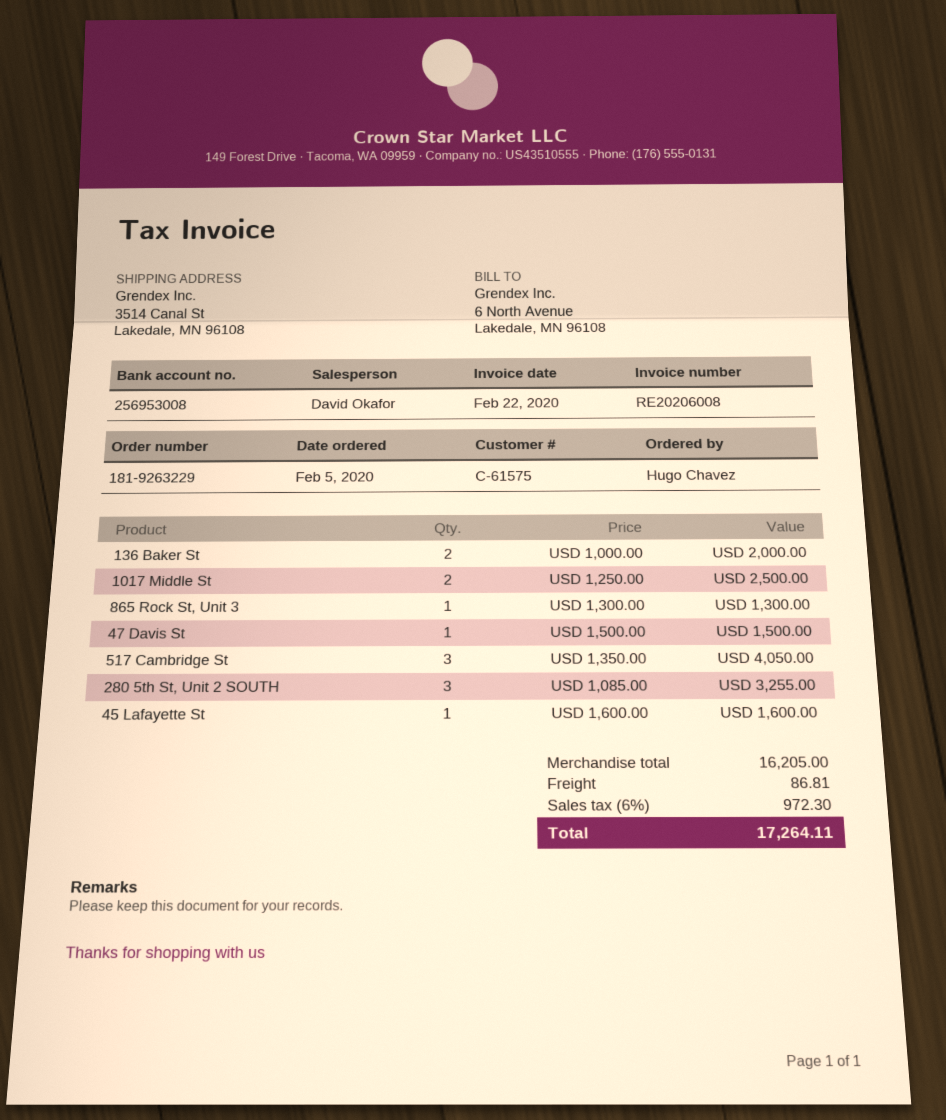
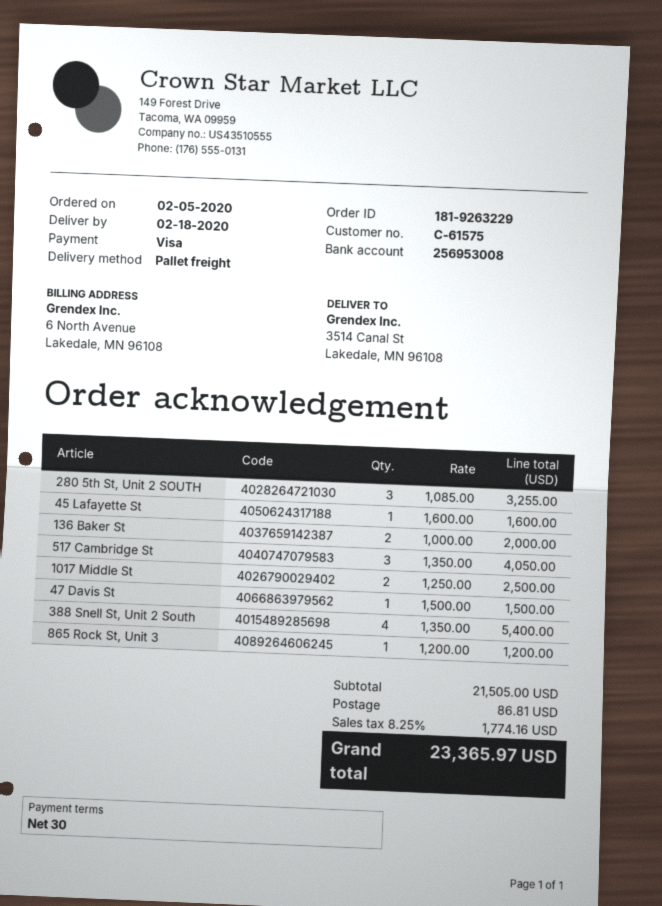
865 Rock St, Unit 3: 1 x 1300.00 = 1300.00 -> 1 x 1200.00 = 1200.00
388 Snell St, Unit 2 South: none -> 4 x 1350.00 = 5400.00
subtotal: 16205.00 -> 21505.00
tax: 6% = 972.30 -> 8.25% = 1774.16
total: 17264.11 -> 23365.97

